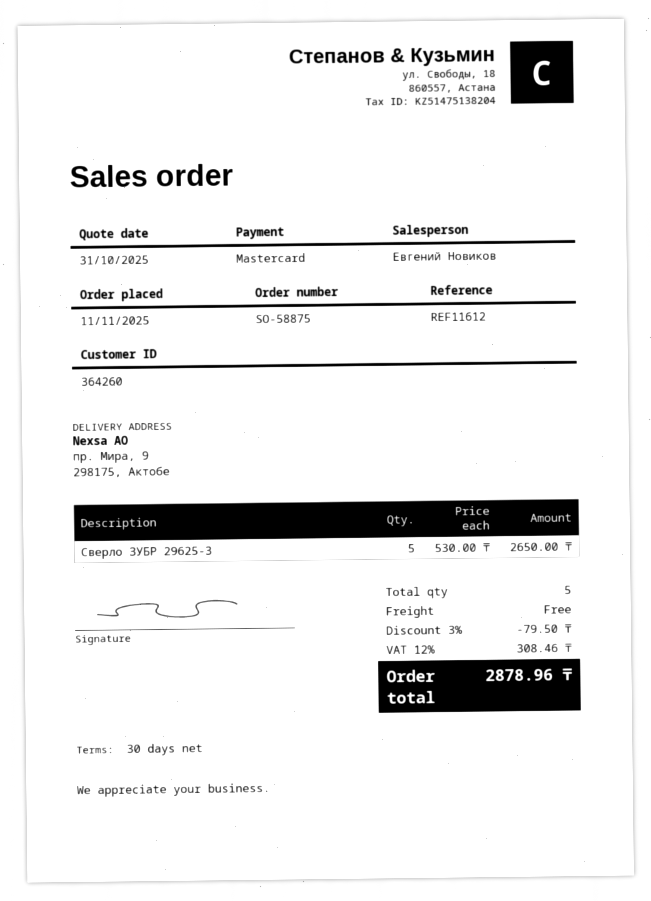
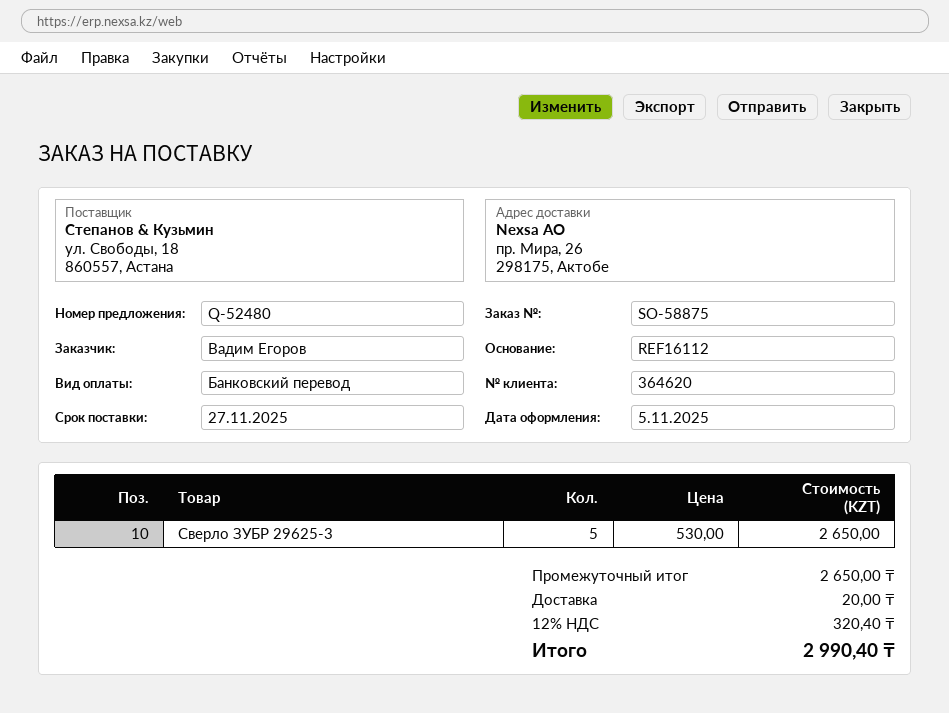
order date: 2025-11-11 -> 2025-11-05
customer number: 364260 -> 364620
reference: REF11612 -> REF16112
payment method: Mastercard -> bank transfer
ship to: пр. Мира, 9, 298175, Актобе -> пр. Мира, 26, 298175, Актобе
discount: 3% = 79.50 -> none
shipping: 0.00 -> 20.00
tax: 12% = 308.46 -> 12% = 320.40
total: 2878.96 -> 2990.40

